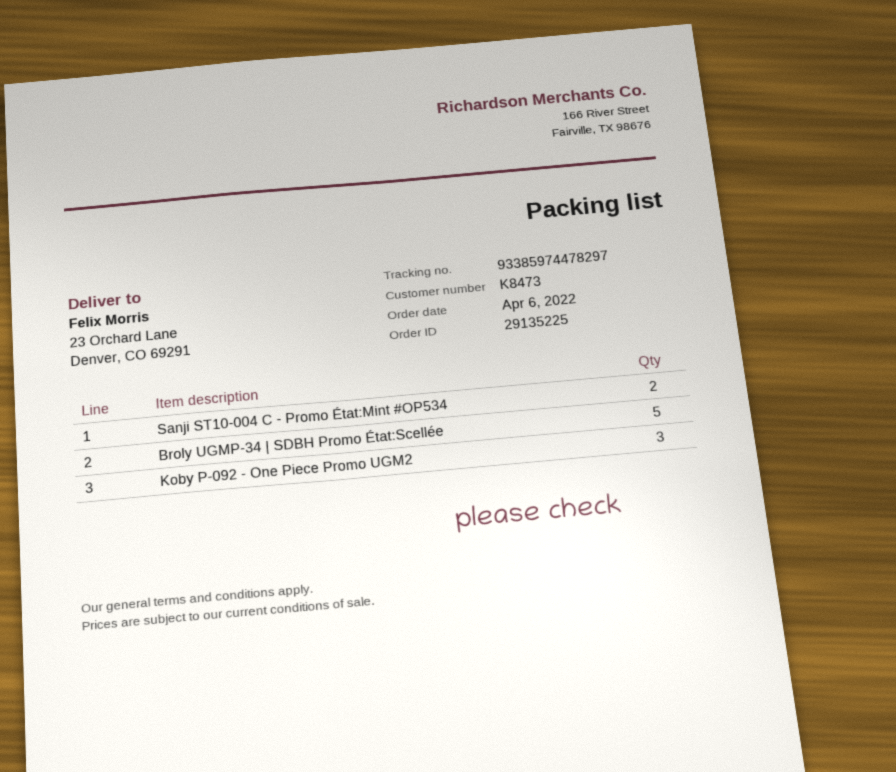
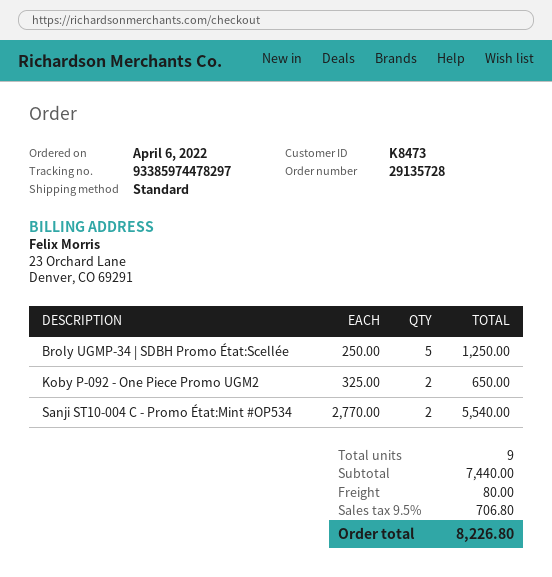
order number: 29135225 -> 29135728
Koby P-092 - One Piece Promo UGM2: 3 -> 2

